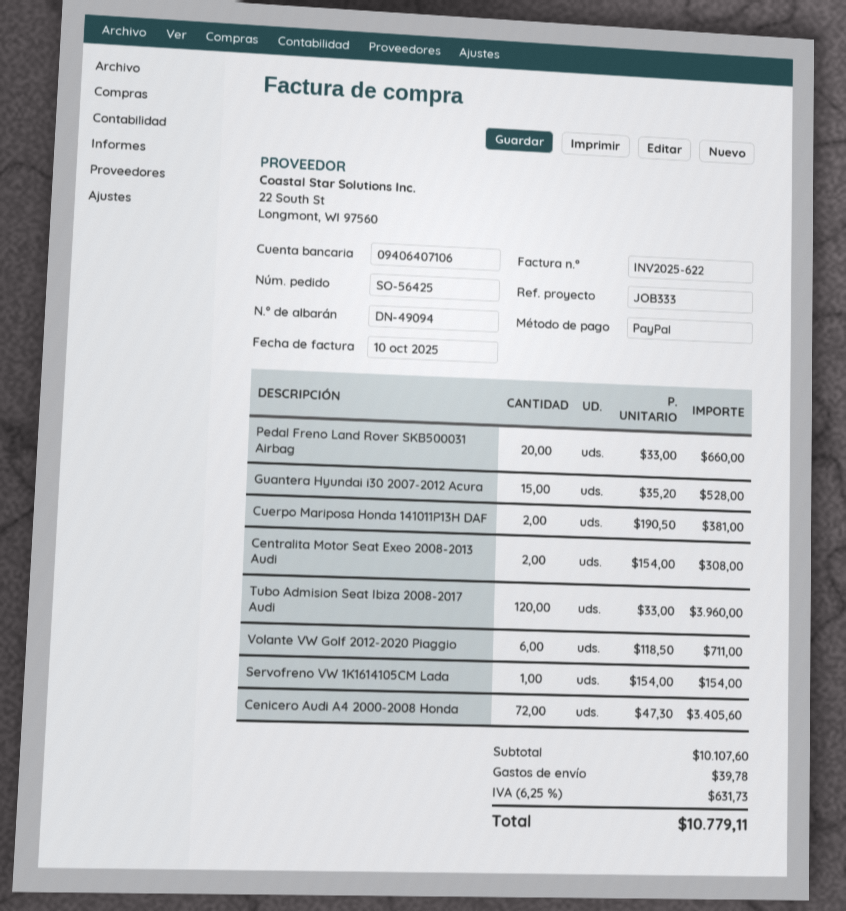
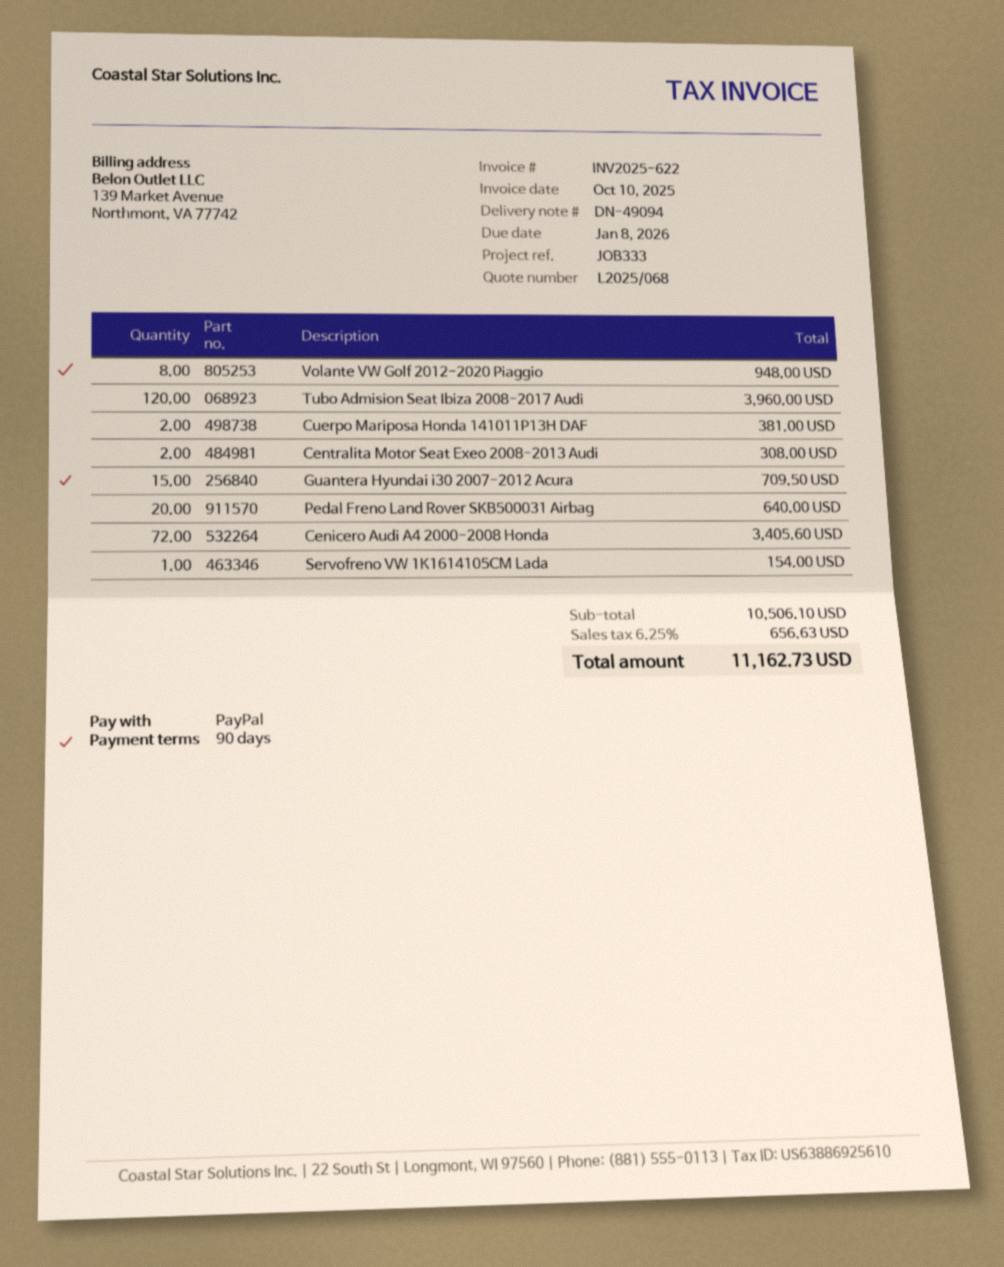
Pedal Freno Land Rover SKB500031 Airbag: 20 for 660.00 -> 20 for 640.00
Guantera Hyundai i30 2007-2012 Acura: 15 for 528.00 -> 15 for 709.50
Volante VW Golf 2012-2020 Piaggio: 6 for 711.00 -> 8 for 948.00
subtotal: 10107.60 -> 10506.10
shipping: 39.78 -> none
tax: 6.25% = 631.73 -> 6.25% = 656.63
total: 10779.11 -> 11162.73

